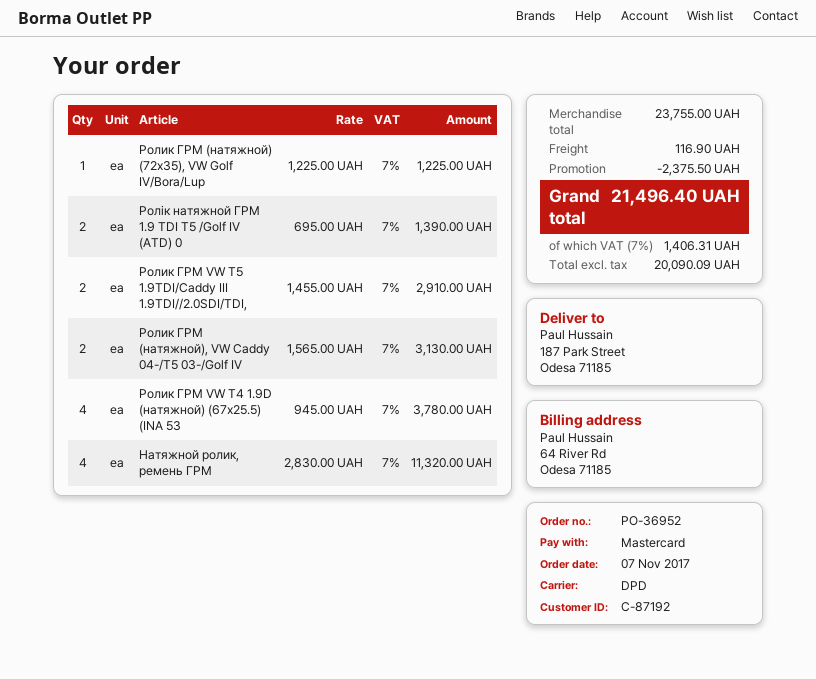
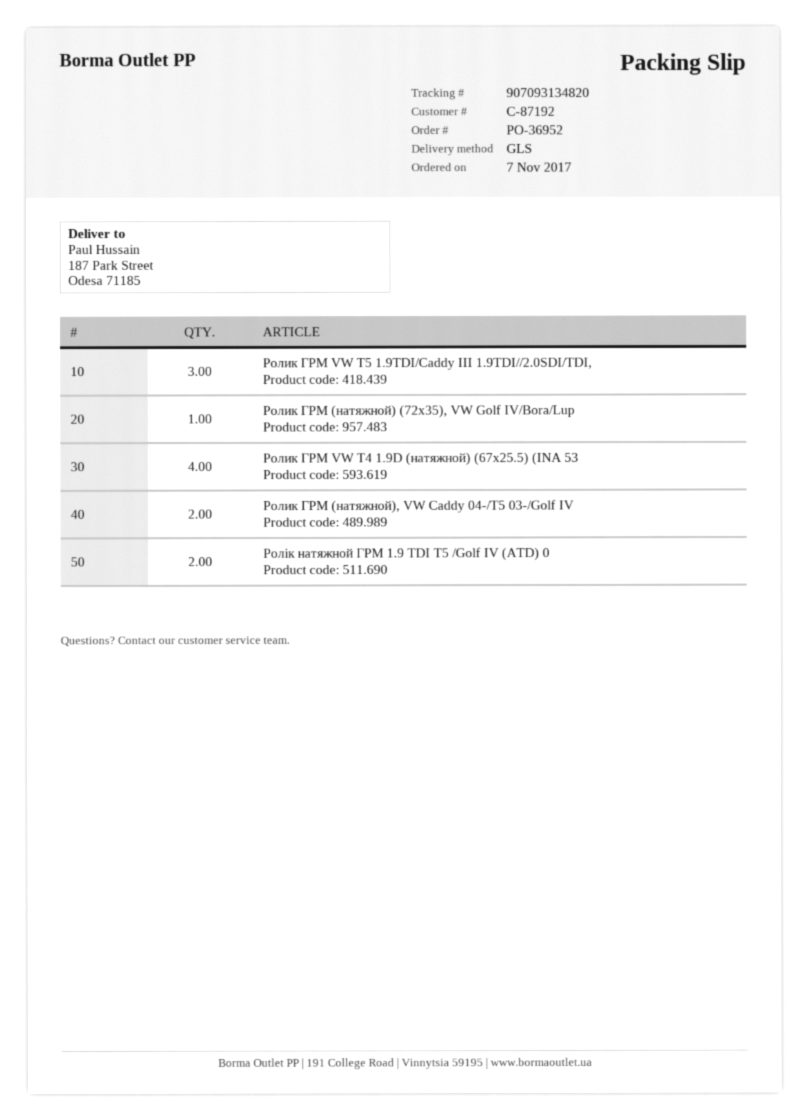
shipping method: DPD -> GLS
Ролик ГРМ VW T5 1.9TDI/Caddy III 1.9TDI//2.0SDI/TDI,: 2 -> 3
Натяжной ролик, ремень ГРМ: 4 -> none

